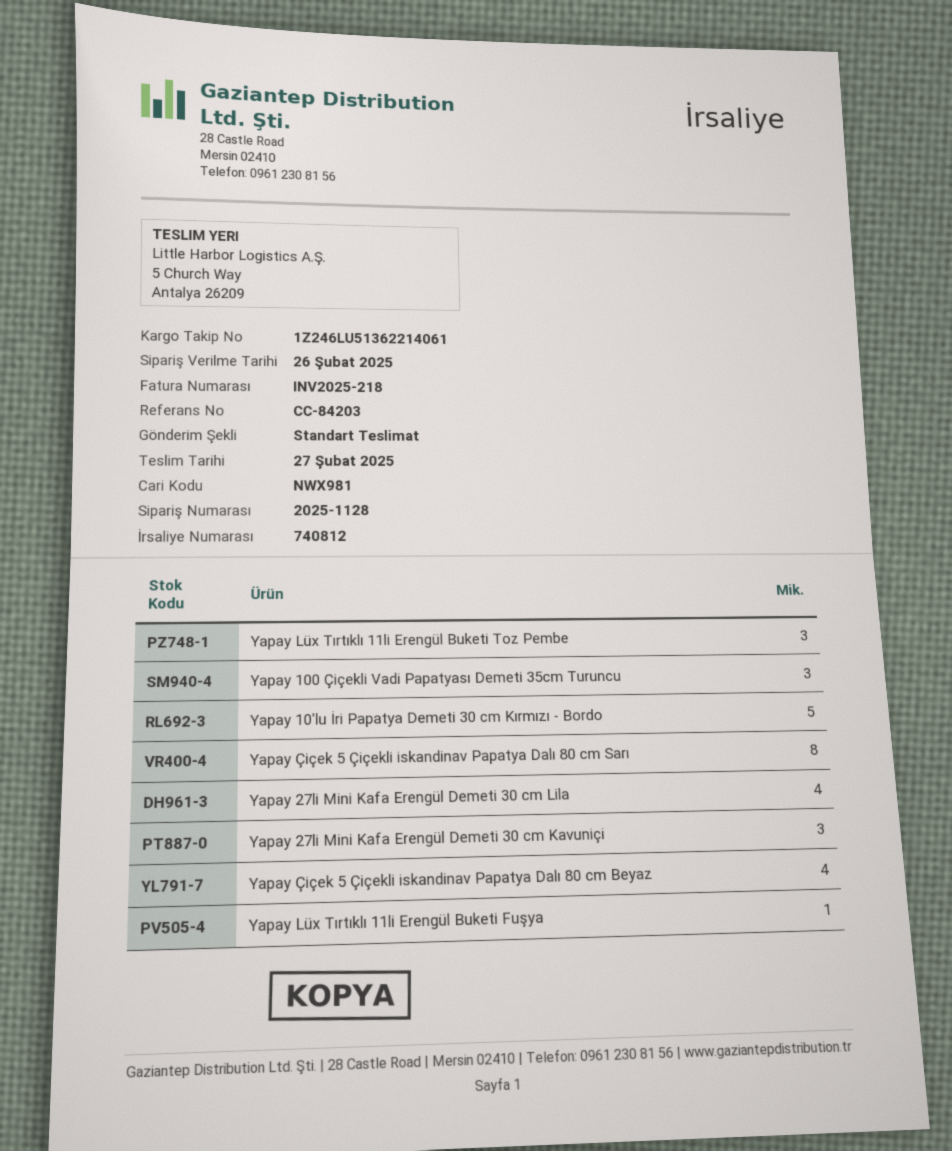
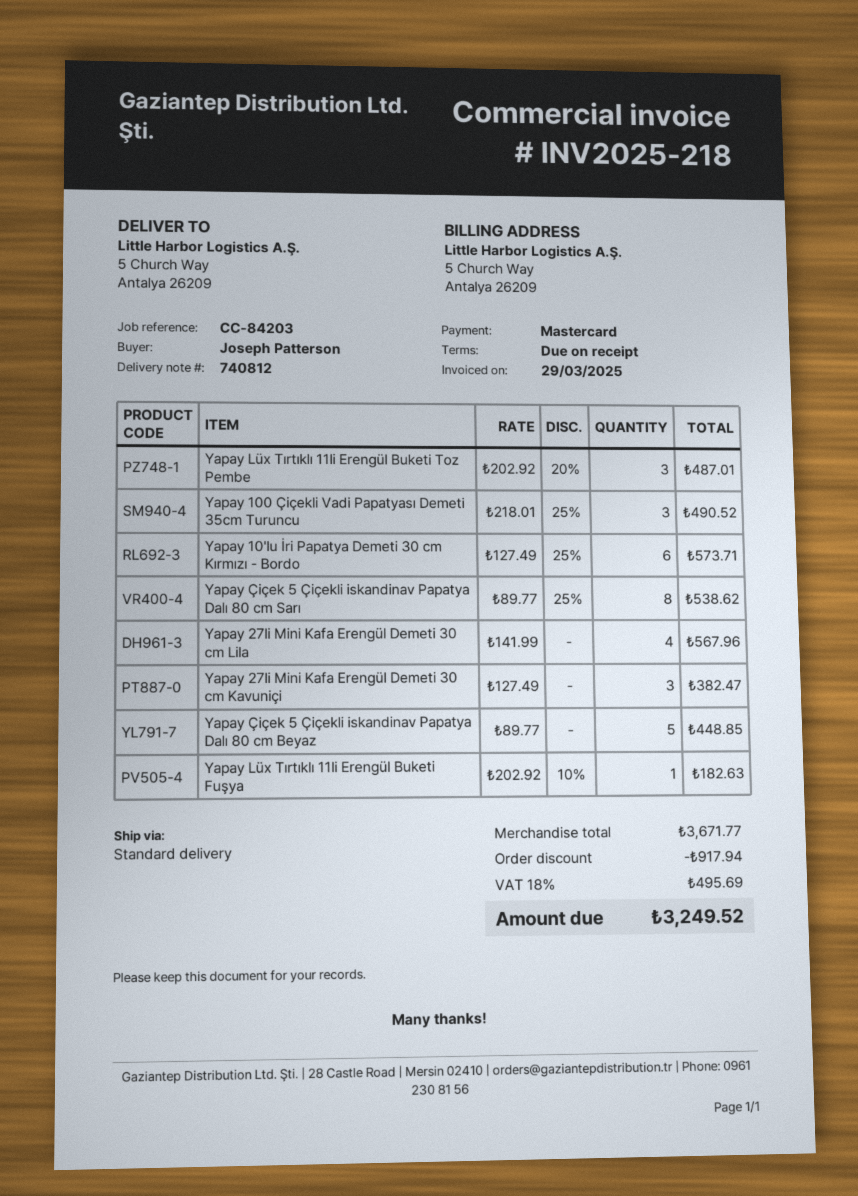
Yapay 10'lu İri Papatya Demeti 30 cm Kırmızı - Bordo: 5 -> 6
Yapay Çiçek 5 Çiçekli iskandinav Papatya Dalı 80 cm Beyaz: 4 -> 5

